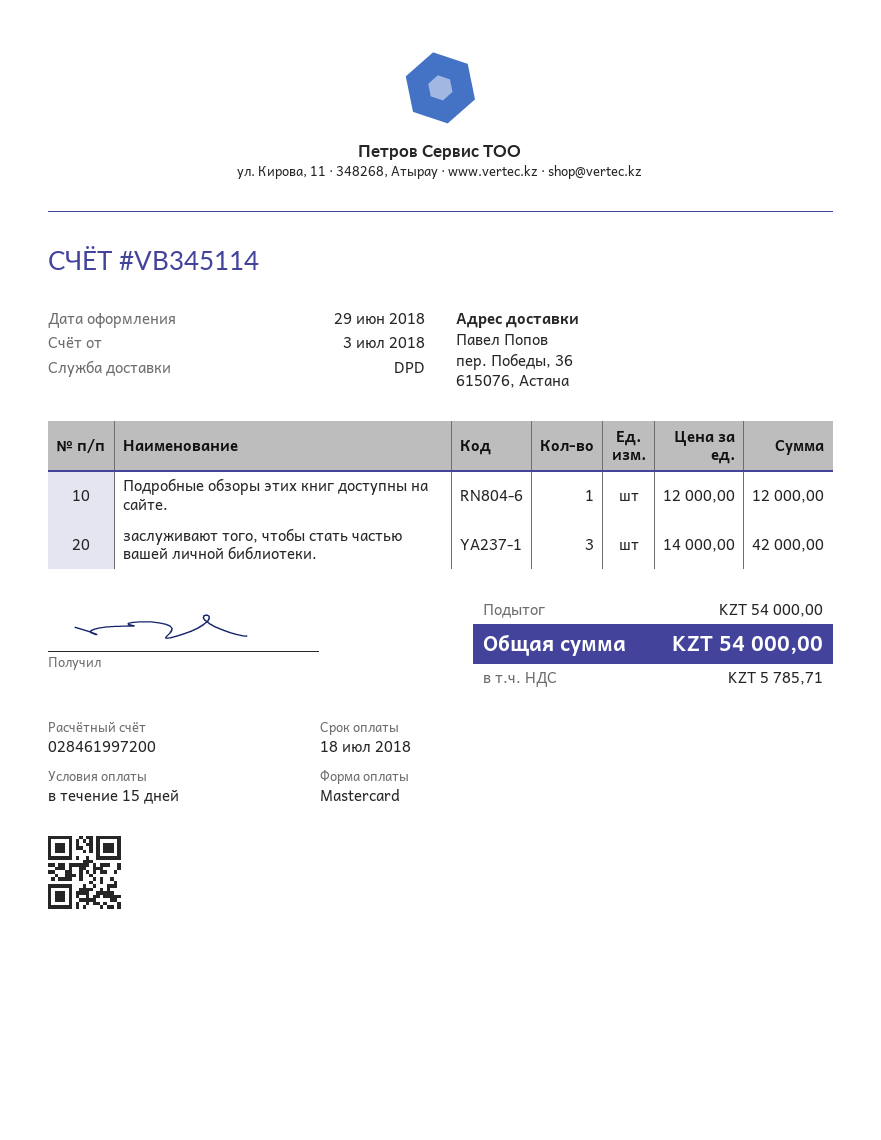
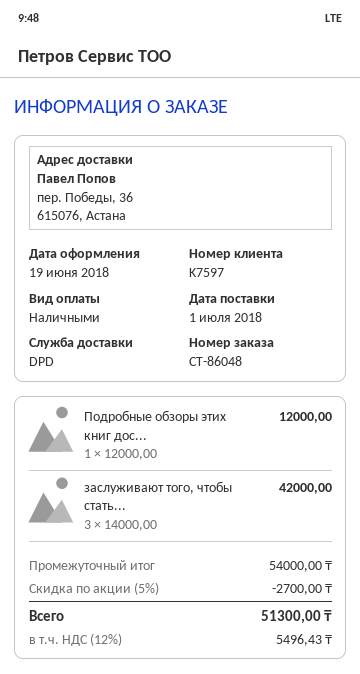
order date: 2018-06-29 -> 2018-06-19
payment method: Mastercard -> cash
discount: none -> 5% = 2700.00
tax: 5785.71 -> 5496.43
total: 54000.00 -> 51300.00

